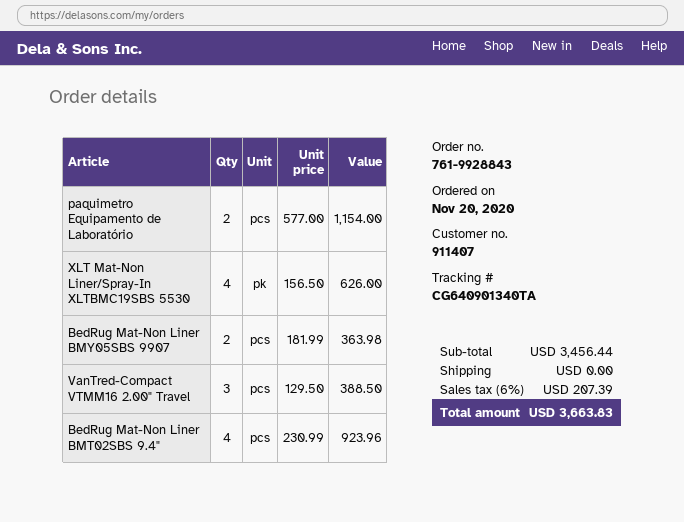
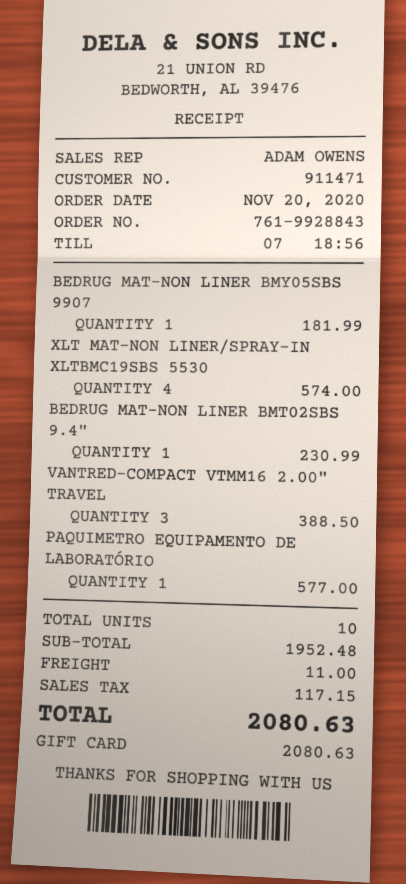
customer number: 911407 -> 911471
paquimetro Equipamento de Laboratório: 2 for 1154.00 -> 1 for 577.00
XLT Mat-Non Liner/Spray-In XLTBMC19SBS 5530: 4 for 626.00 -> 4 for 574.00
BedRug Mat-Non Liner BMY05SBS 9907: 2 for 363.98 -> 1 for 181.99
BedRug Mat-Non Liner BMT02SBS 9.4": 4 for 923.96 -> 1 for 230.99
subtotal: 3456.44 -> 1952.48
shipping: 0.00 -> 11.00
tax: 207.39 -> 117.15
total: 3663.83 -> 2080.63

